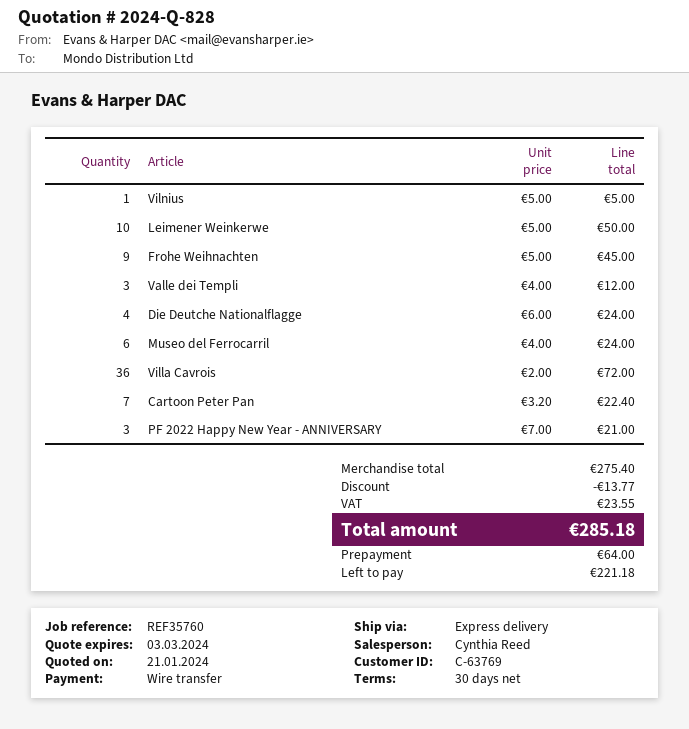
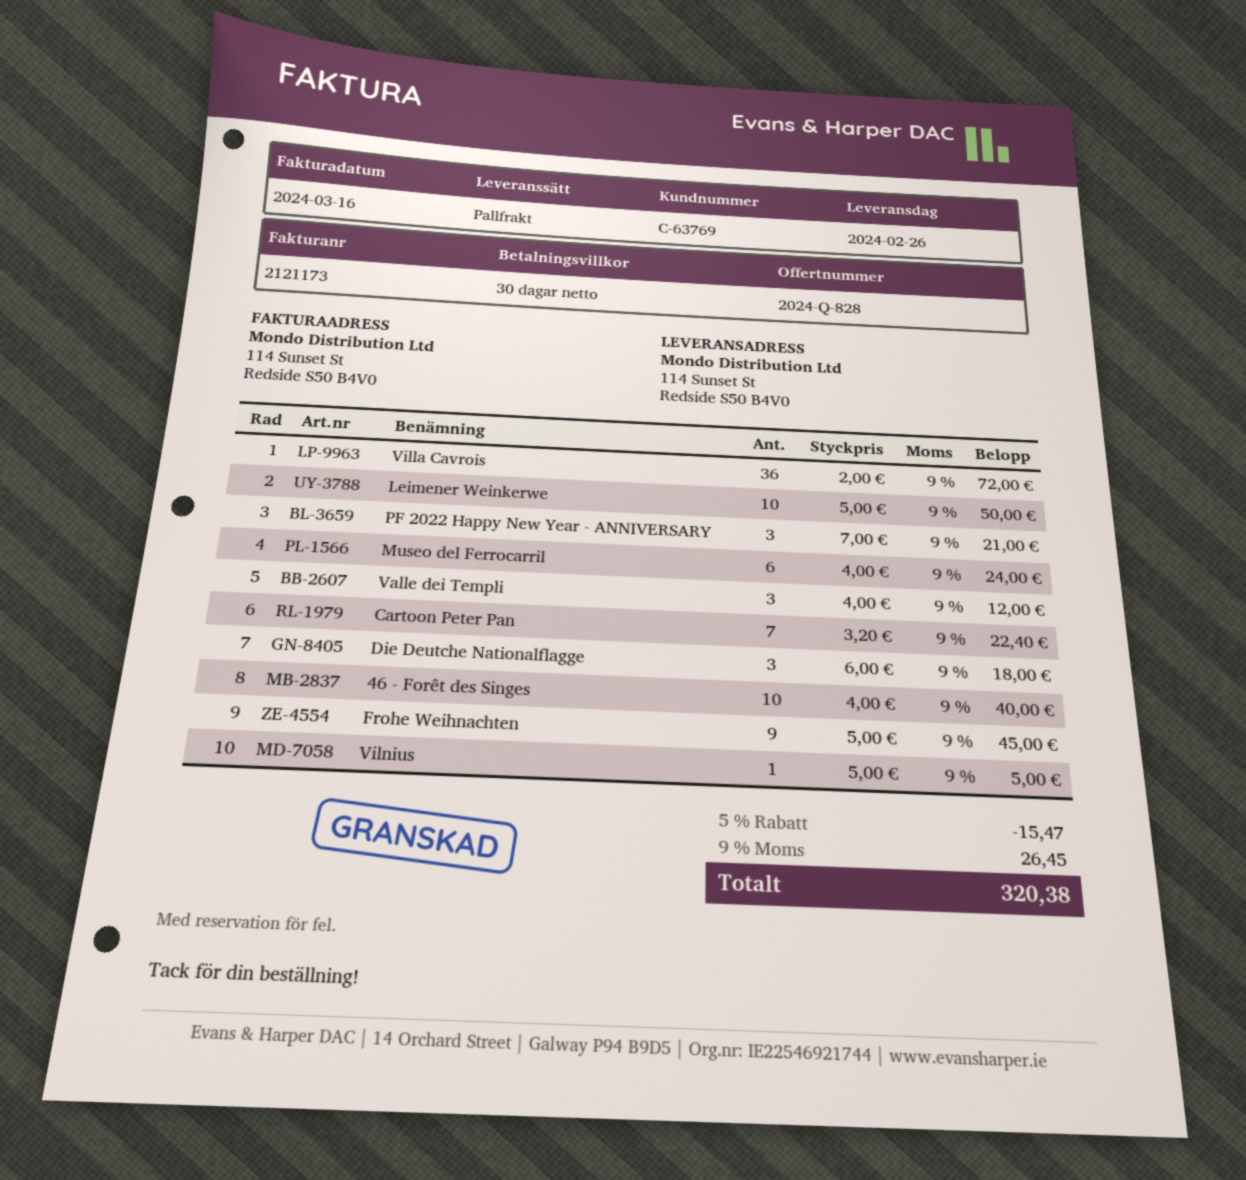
shipping method: express -> pallet freight
Die Deutche Nationalflagge: 4 x 6.00 = 24.00 -> 3 x 6.00 = 18.00
46 - Forêt des Singes: none -> 10 x 4.00 = 40.00
discount: 13.77 -> 15.47
tax: 23.55 -> 26.45
total: 285.18 -> 320.38

